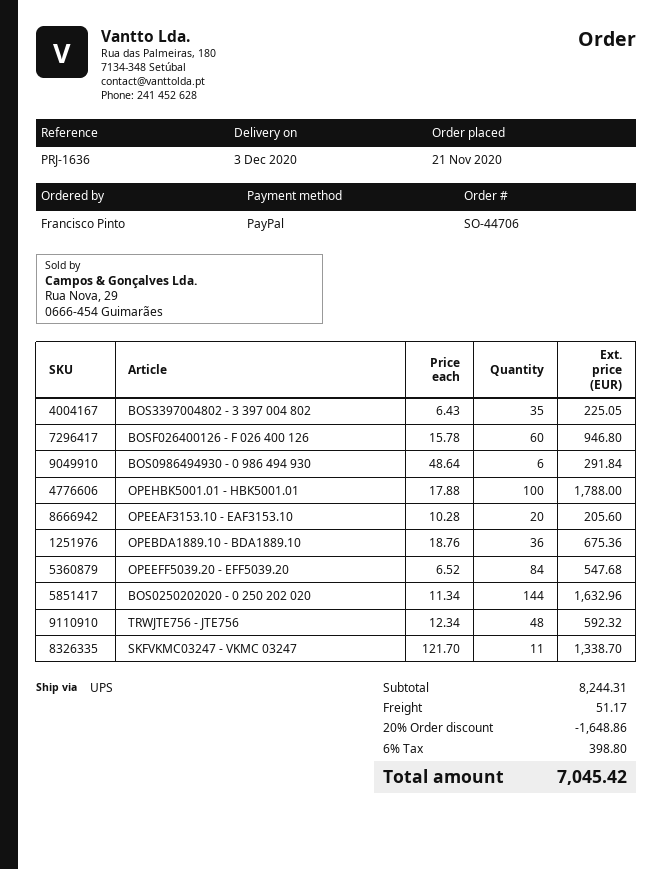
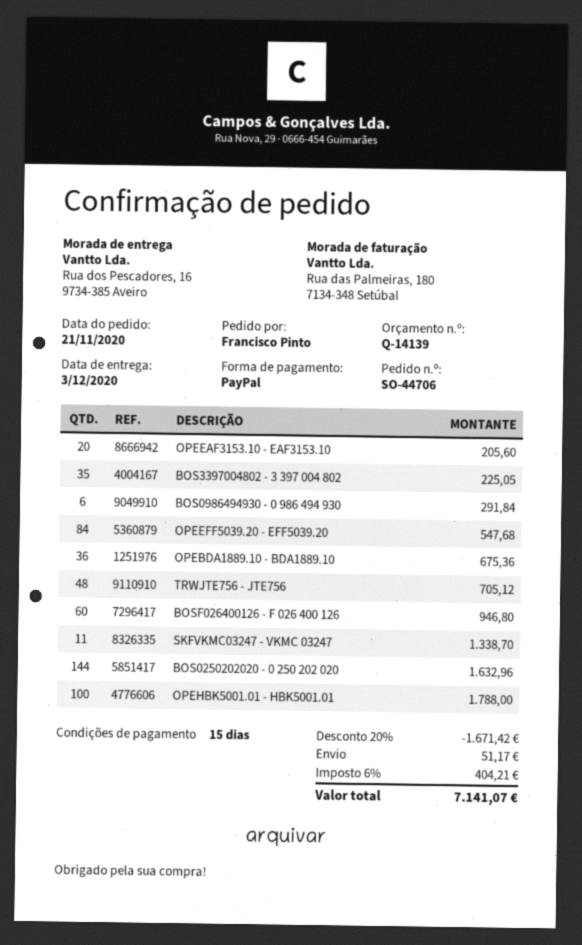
TRWJTE756 - JTE756: 48 for 592.32 -> 48 for 705.12
discount: 20% = 1648.86 -> 20% = 1671.42
tax: 6% = 398.80 -> 6% = 404.21
total: 7045.42 -> 7141.07

